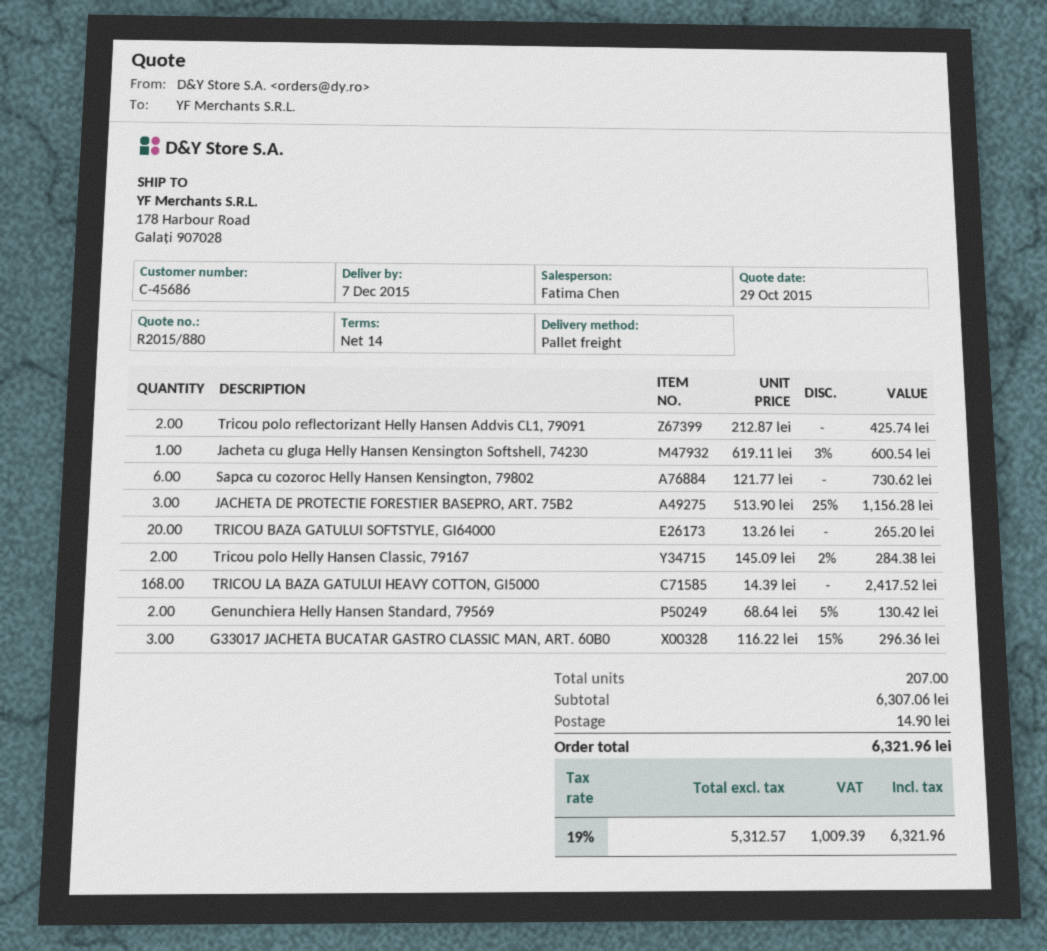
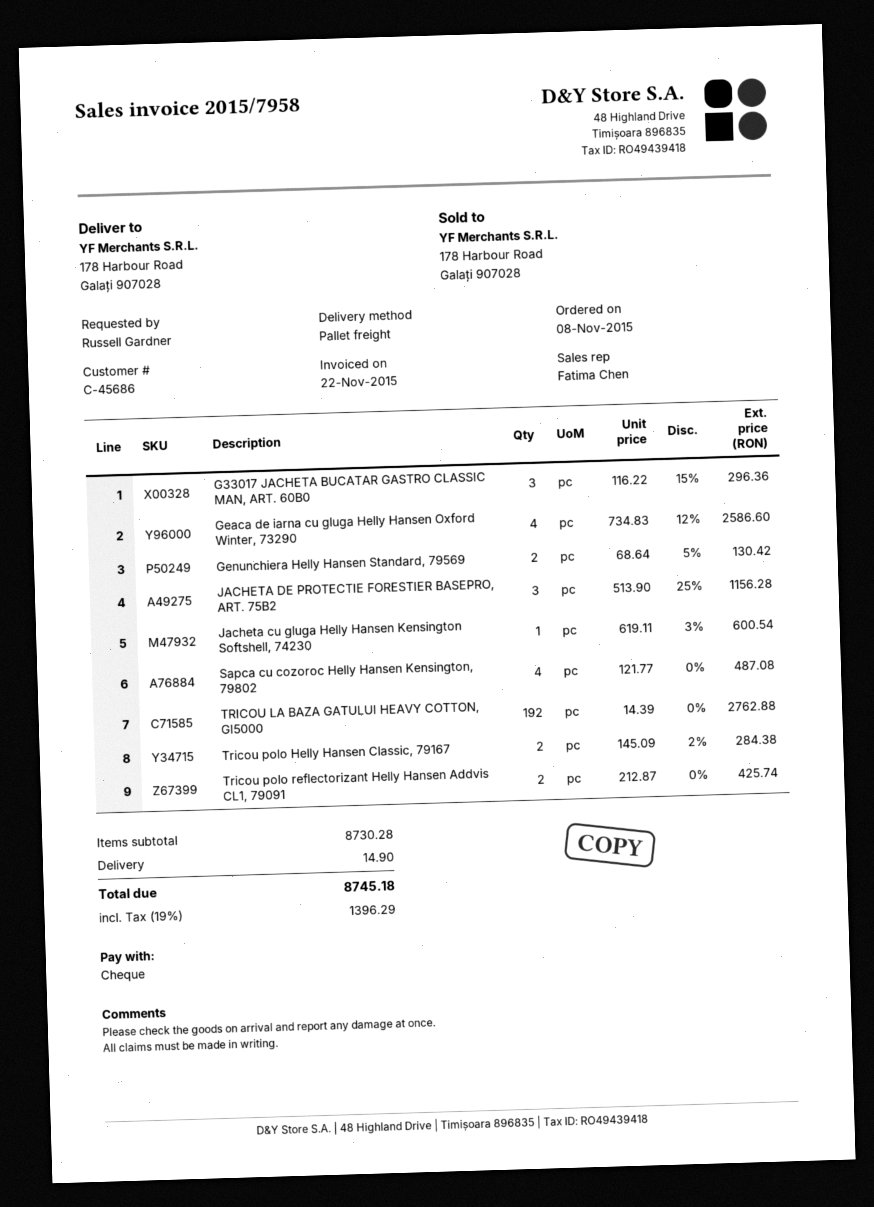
Sapca cu cozoroc Helly Hansen Kensington, 79802: 6 x 121.77 = 730.62 -> 4 x 121.77 = 487.08
TRICOU BAZA GATULUI SOFTSTYLE, GI64000: 20 x 13.26 = 265.20 -> none
TRICOU LA BAZA GATULUI HEAVY COTTON, GI5000: 168 x 14.39 = 2417.52 -> 192 x 14.39 = 2762.88
Geaca de iarna cu gluga Helly Hansen Oxford Winter, 73290: none -> 4 x 734.83 - 12% = 2586.60
subtotal: 6307.06 -> 8730.28
tax: 19% = 1009.39 -> 19% = 1396.29
total: 6321.96 -> 8745.18

